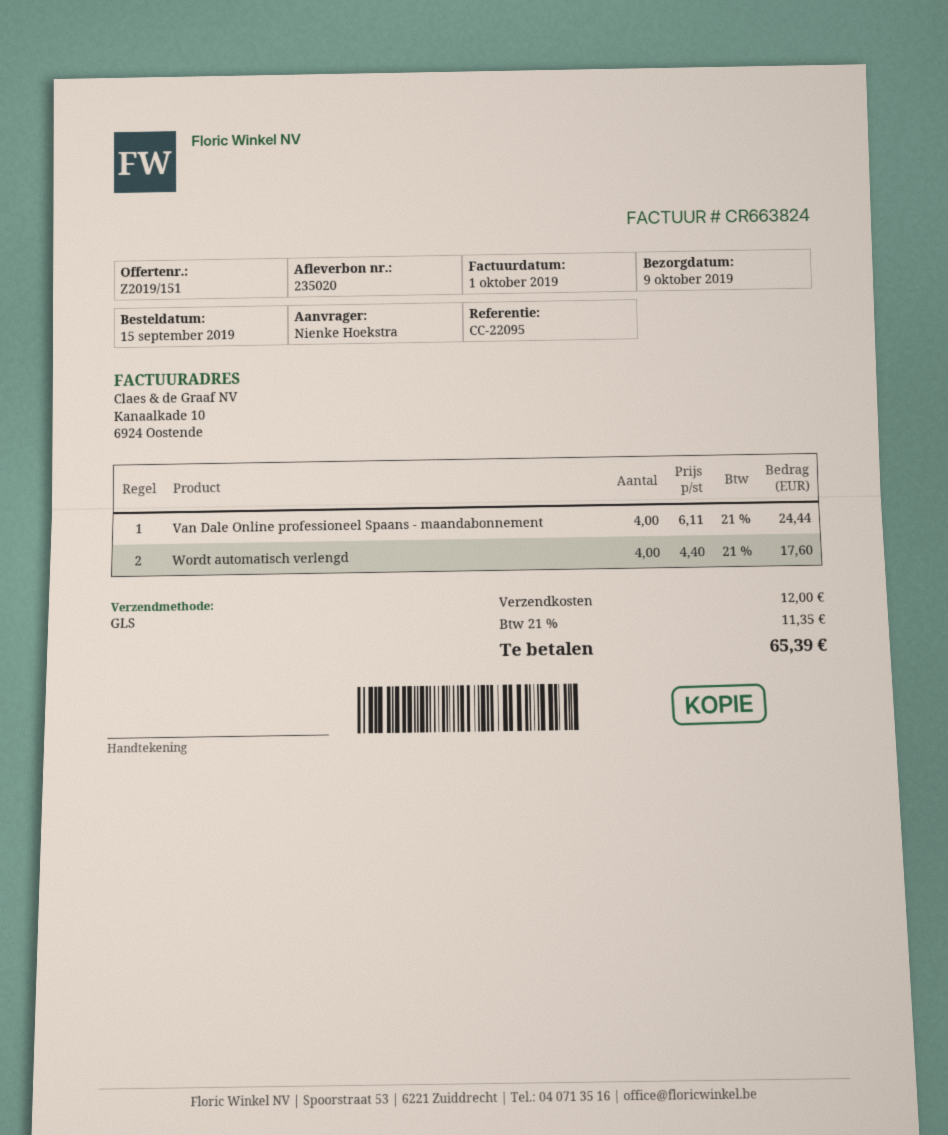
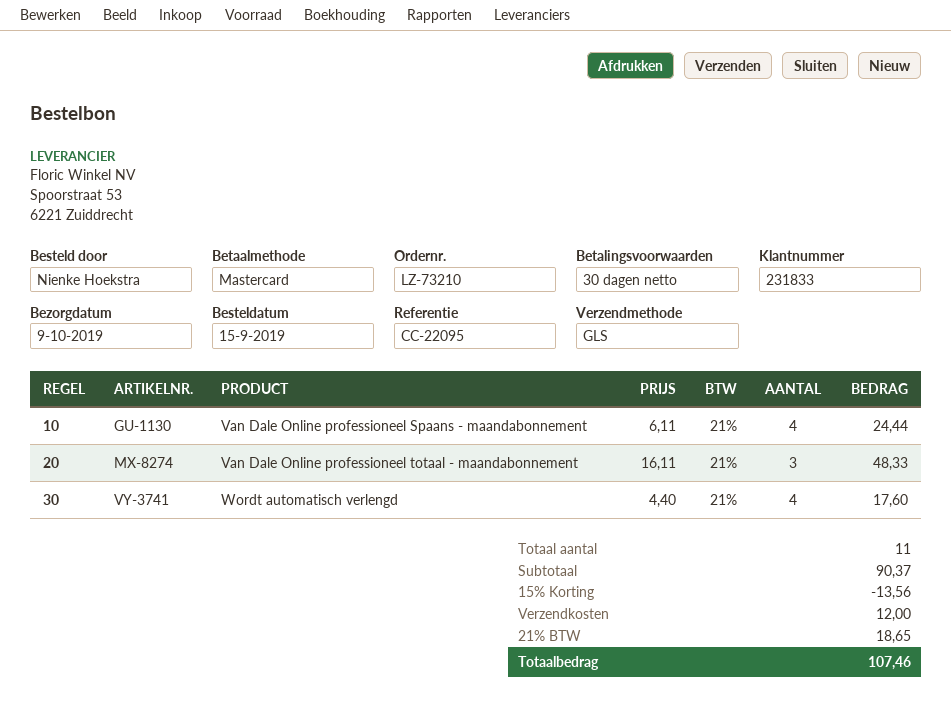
Van Dale Online professioneel totaal - maandabonnement: none -> 3 x 16.11 = 48.33
discount: none -> 15% = 13.56
tax: 21% = 11.35 -> 21% = 18.65
total: 65.39 -> 107.46

